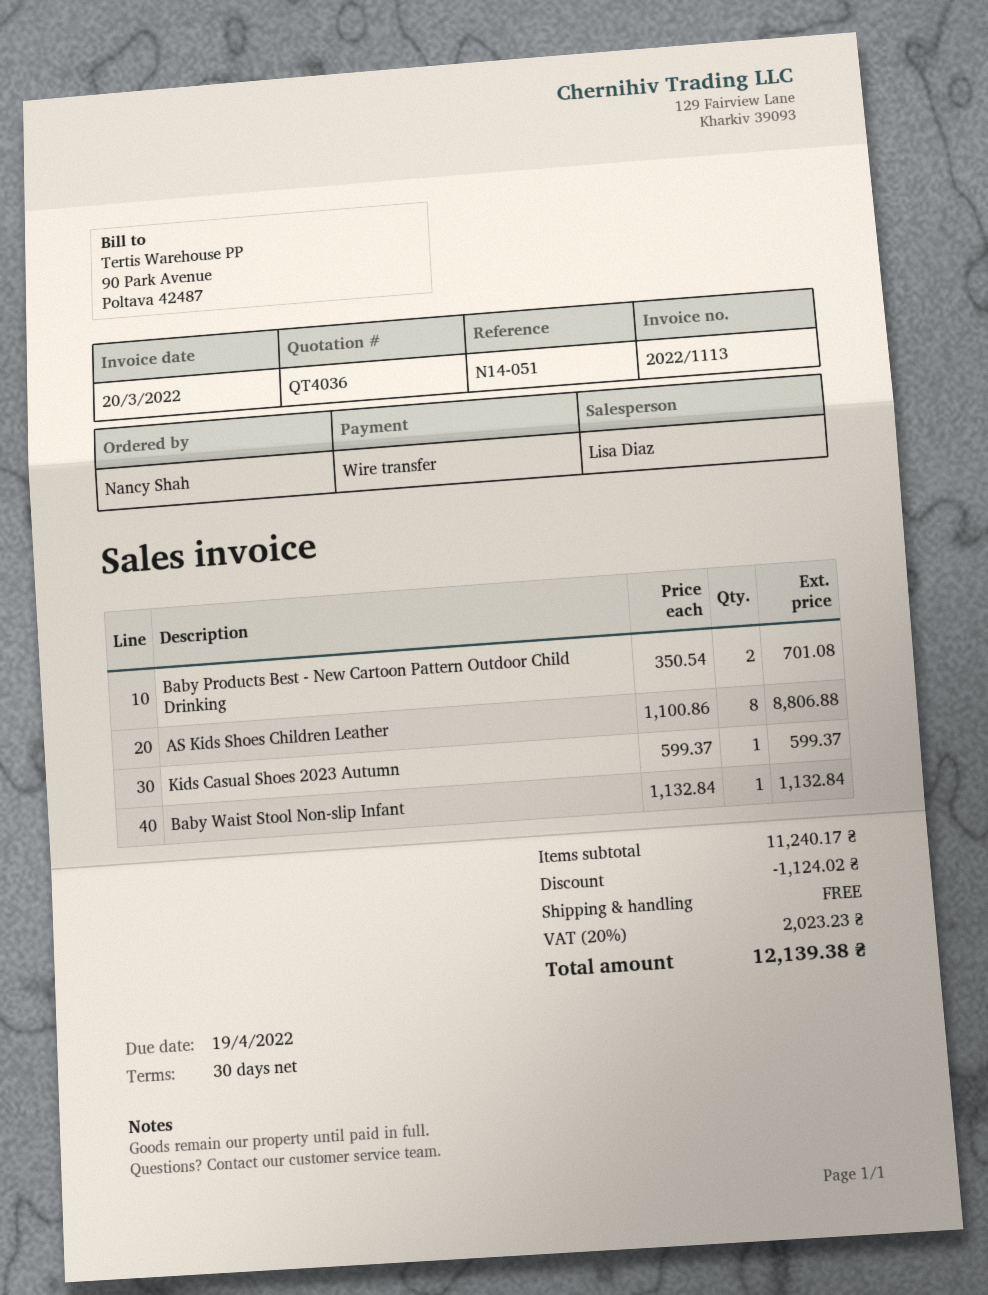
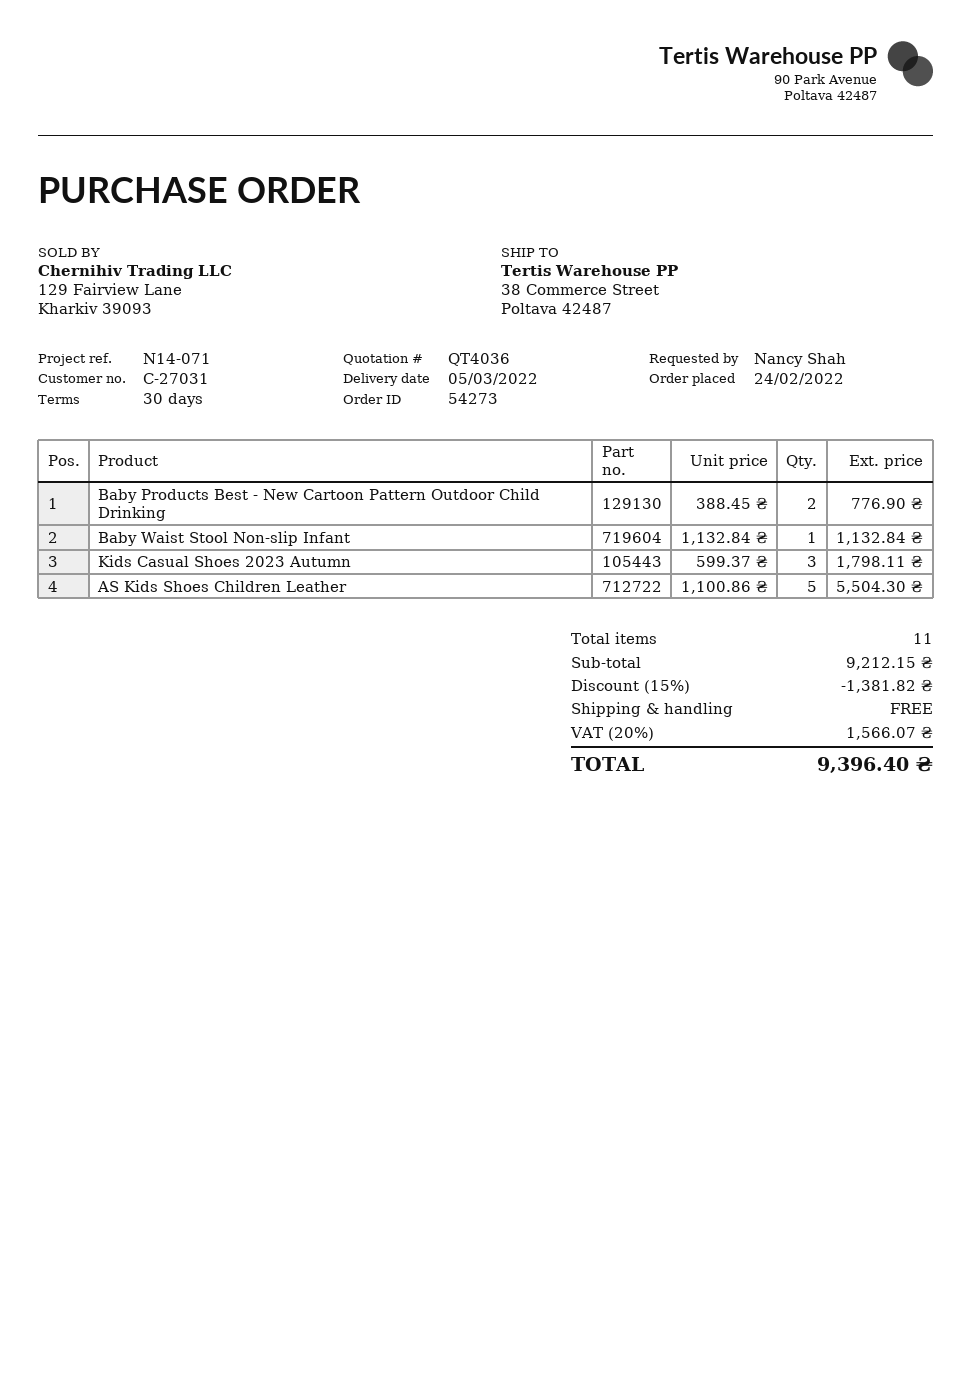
reference: N14-051 -> N14-071
Baby Products Best - New Cartoon Pattern Outdoor Child Drinking: 2 x 350.54 = 701.08 -> 2 x 388.45 = 776.90
AS Kids Shoes Children Leather: 8 x 1100.86 = 8806.88 -> 5 x 1100.86 = 5504.30
Kids Casual Shoes 2023 Autumn: 1 x 599.37 = 599.37 -> 3 x 599.37 = 1798.11
subtotal: 11240.17 -> 9212.15
discount: 1124.02 -> 1381.82
tax: 20% = 2023.23 -> 20% = 1566.07
total: 12139.38 -> 9396.40

